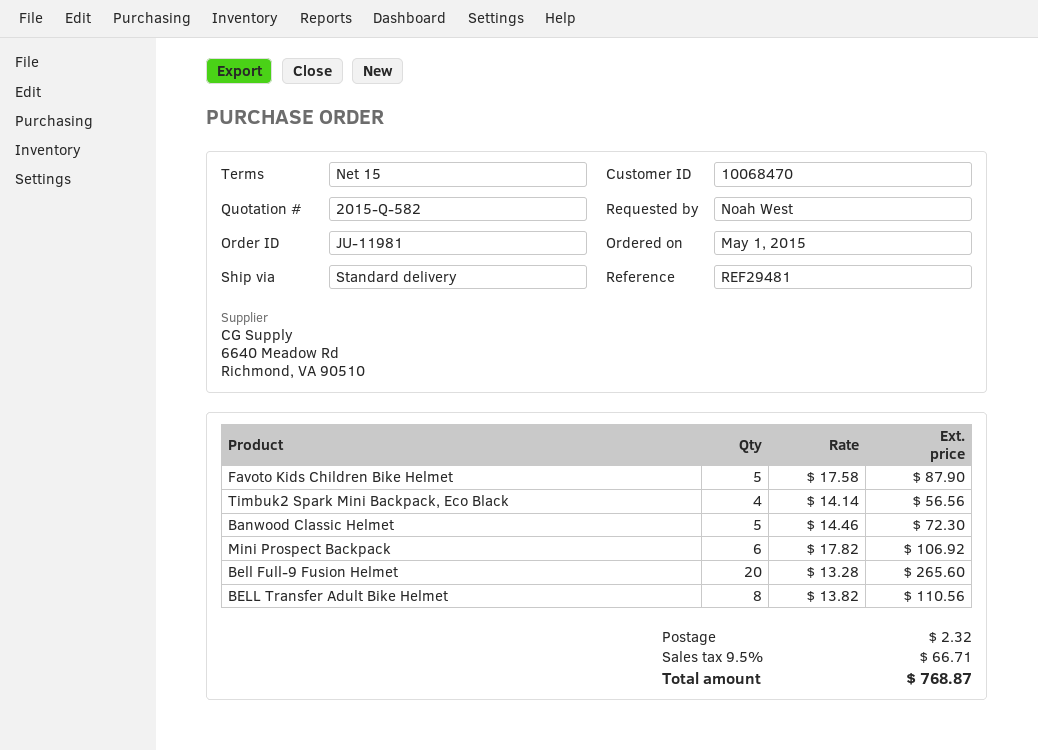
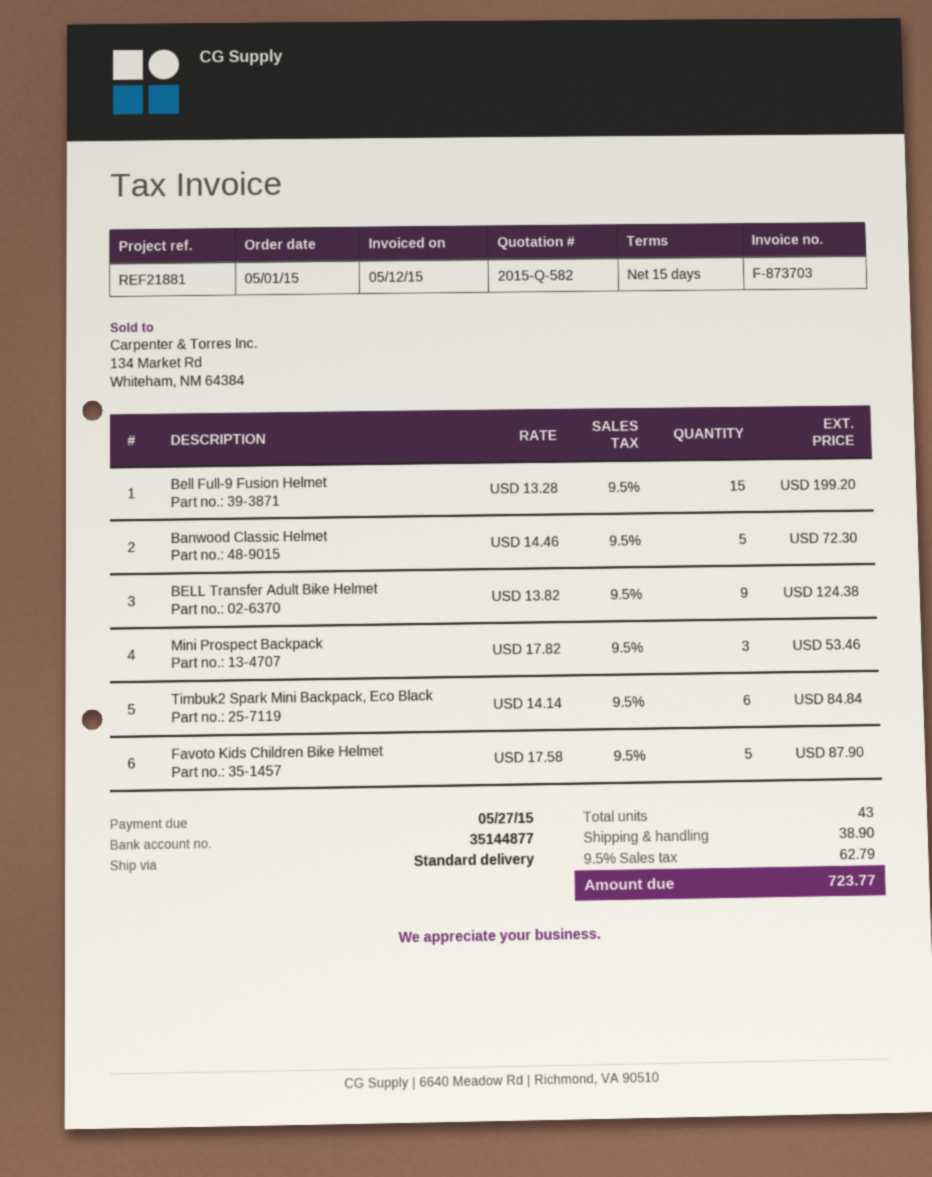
reference: REF29481 -> REF21881
Timbuk2 Spark Mini Backpack, Eco Black: 4 x 14.14 = 56.56 -> 6 x 14.14 = 84.84
Mini Prospect Backpack: 6 x 17.82 = 106.92 -> 3 x 17.82 = 53.46
Bell Full-9 Fusion Helmet: 20 x 13.28 = 265.60 -> 15 x 13.28 = 199.20
BELL Transfer Adult Bike Helmet: 8 x 13.82 = 110.56 -> 9 x 13.82 = 124.38
shipping: 2.32 -> 38.90
tax: 9.5% = 66.71 -> 9.5% = 62.79
total: 768.87 -> 723.77

